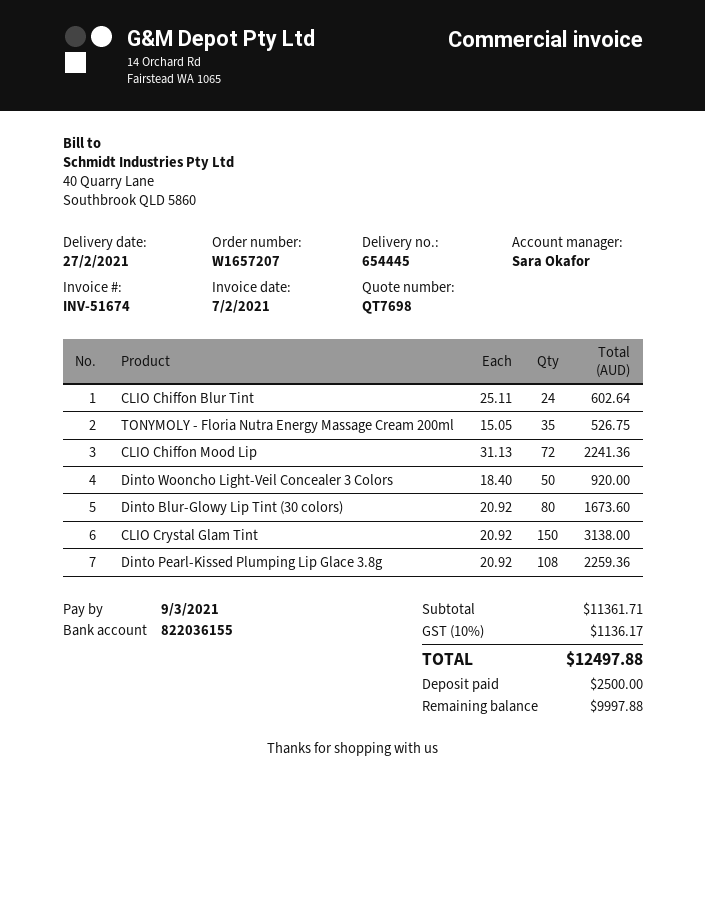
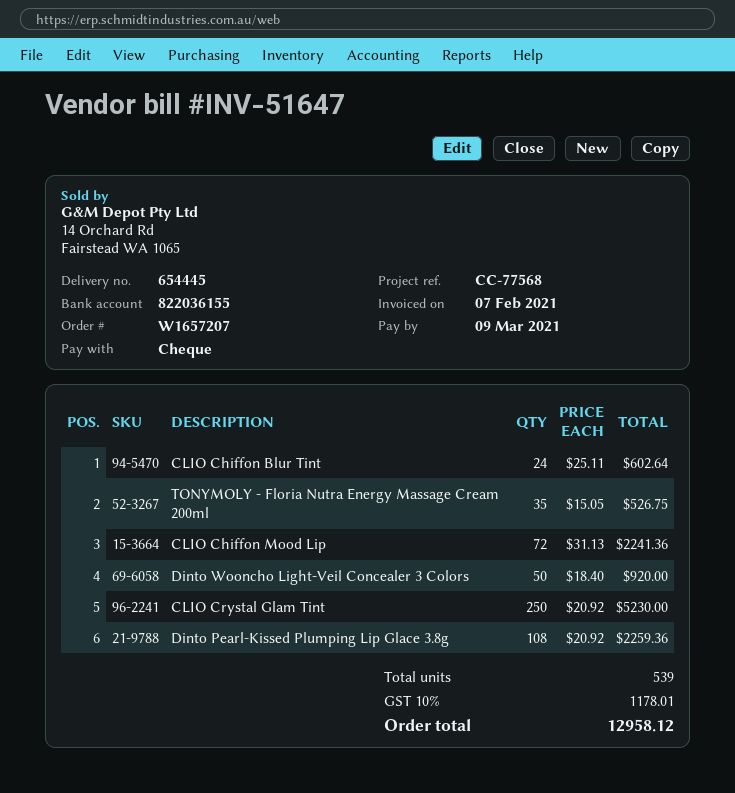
invoice number: INV-51674 -> INV-51647
Dinto Blur-Glowy Lip Tint (30 colors): 80 x 20.92 = 1673.60 -> none
CLIO Crystal Glam Tint: 150 x 20.92 = 3138.00 -> 250 x 20.92 = 5230.00
tax: 10% = 1136.17 -> 10% = 1178.01
total: 12497.88 -> 12958.12

